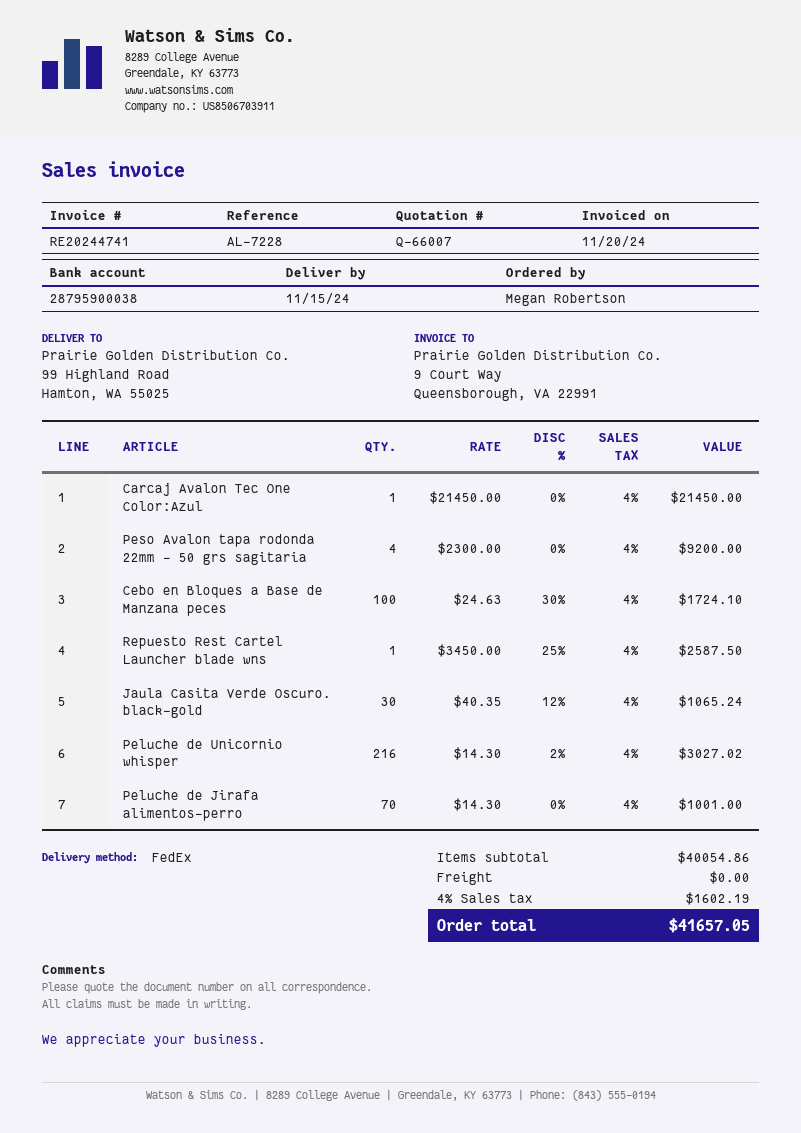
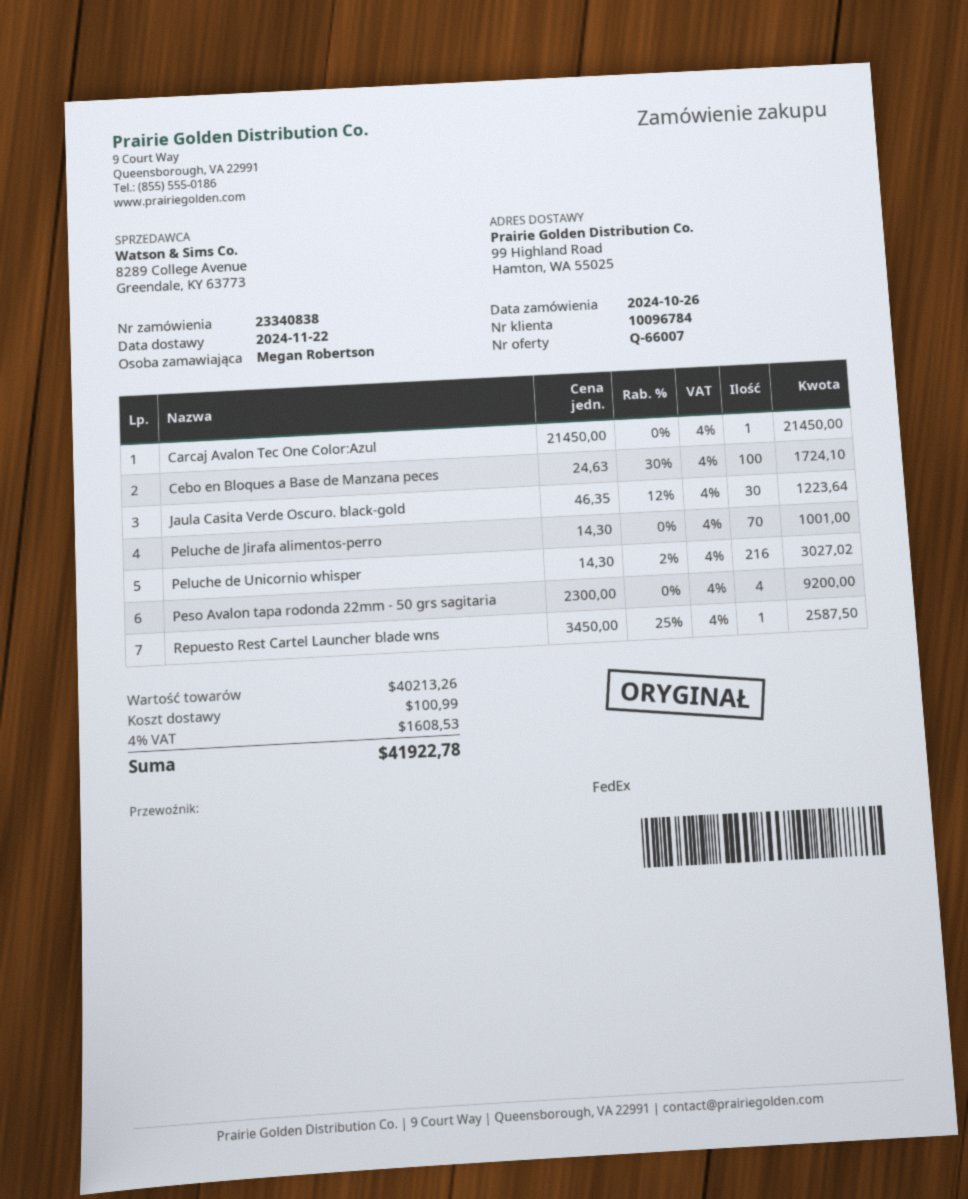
delivery date: 2024-11-15 -> 2024-11-22
Jaula Casita Verde Oscuro. black-gold: 30 x 40.35 - 12% = 1065.24 -> 30 x 46.35 - 12% = 1223.64
subtotal: 40054.86 -> 40213.26
shipping: 0.00 -> 100.99
tax: 4% = 1602.19 -> 4% = 1608.53
total: 41657.05 -> 41922.78

